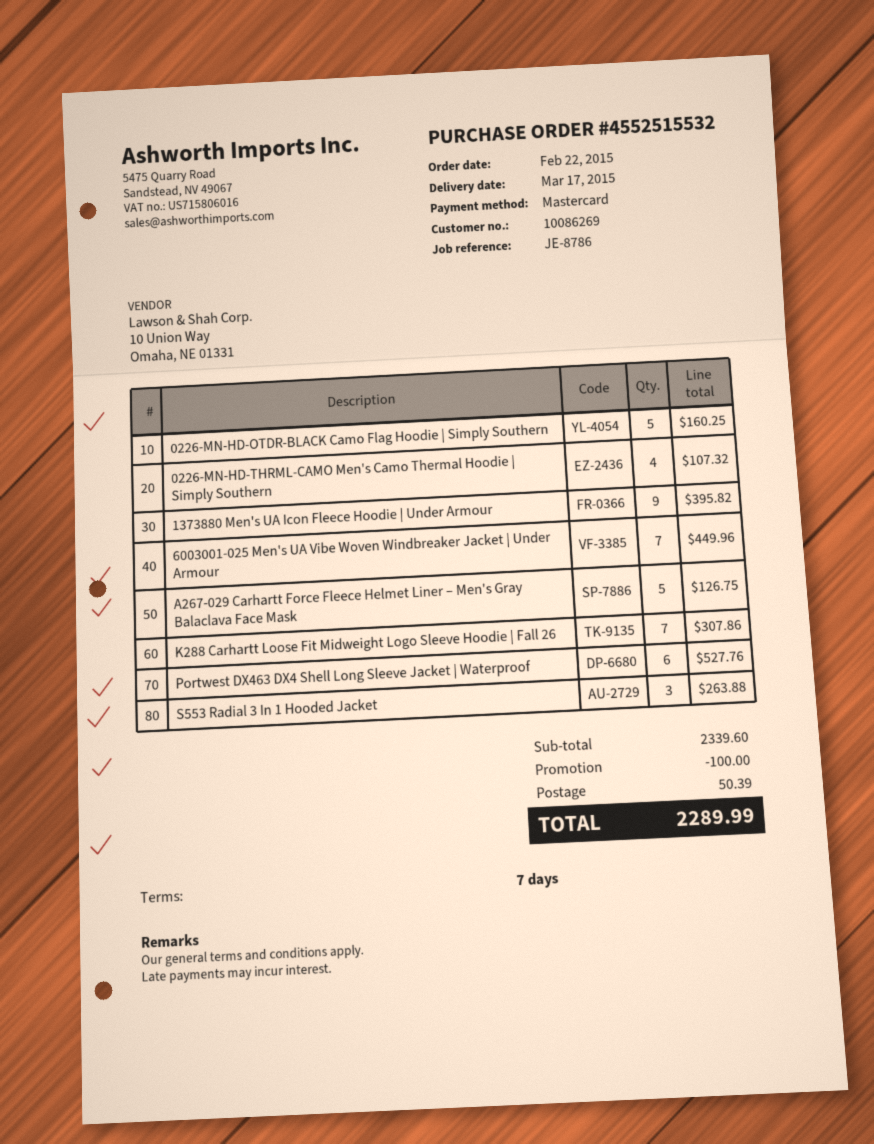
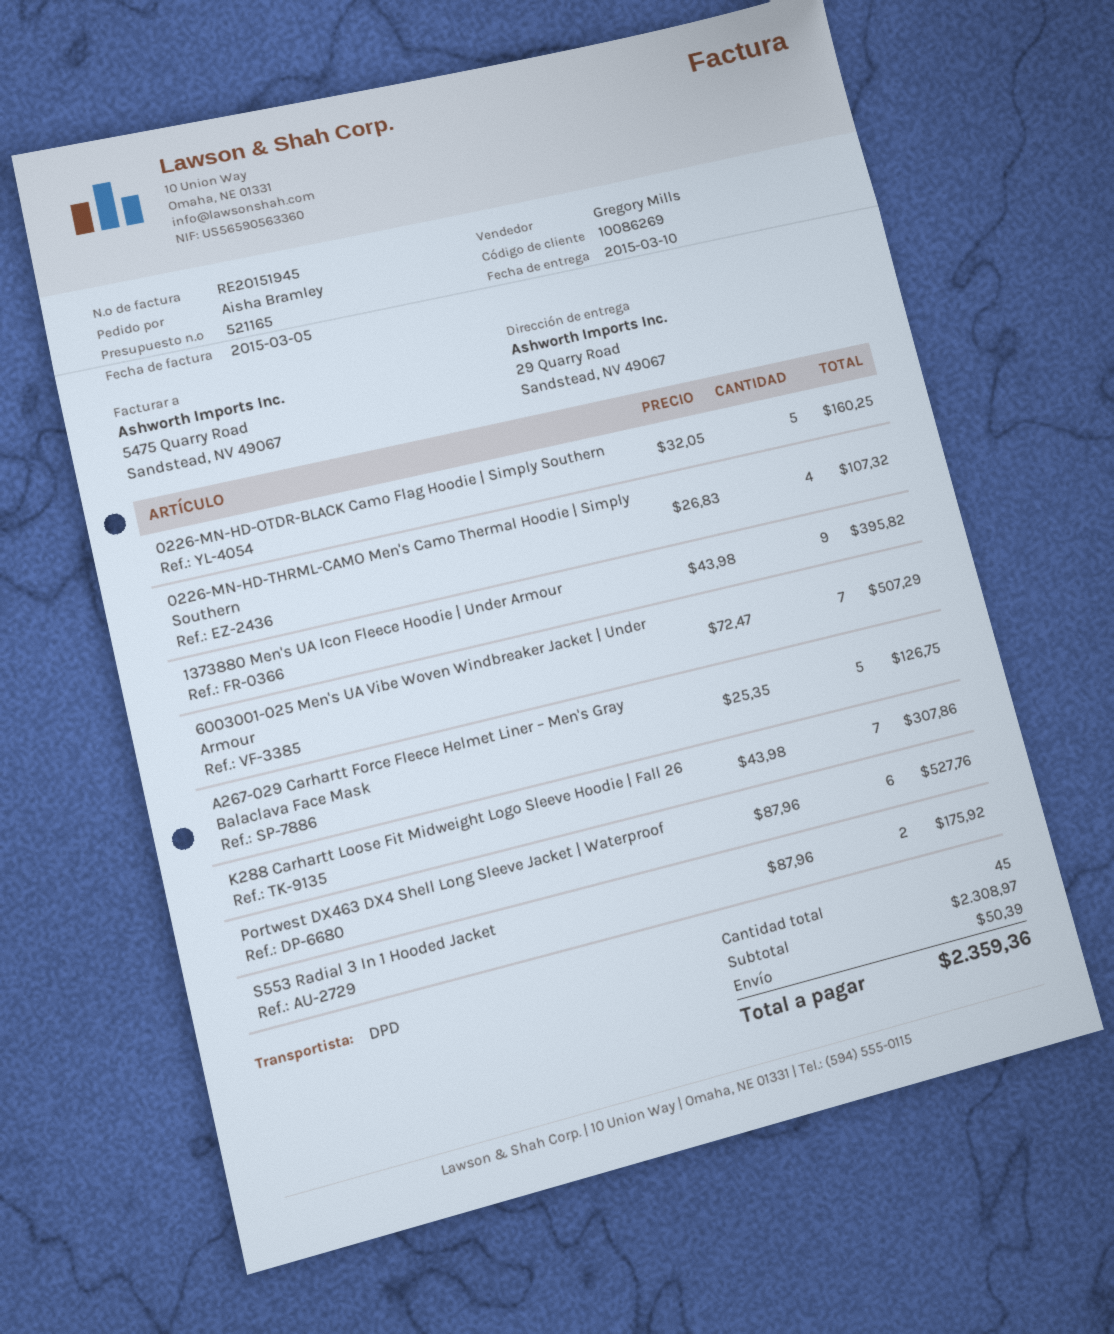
delivery date: 2015-03-17 -> 2015-03-10
6003001-025 Men's UA Vibe Woven Windbreaker Jacket | Under Armour: 7 for 449.96 -> 7 for 507.29
S553 Radial 3 In 1 Hooded Jacket: 3 for 263.88 -> 2 for 175.92
subtotal: 2339.60 -> 2308.97
discount: 100.00 -> none
total: 2289.99 -> 2359.36

